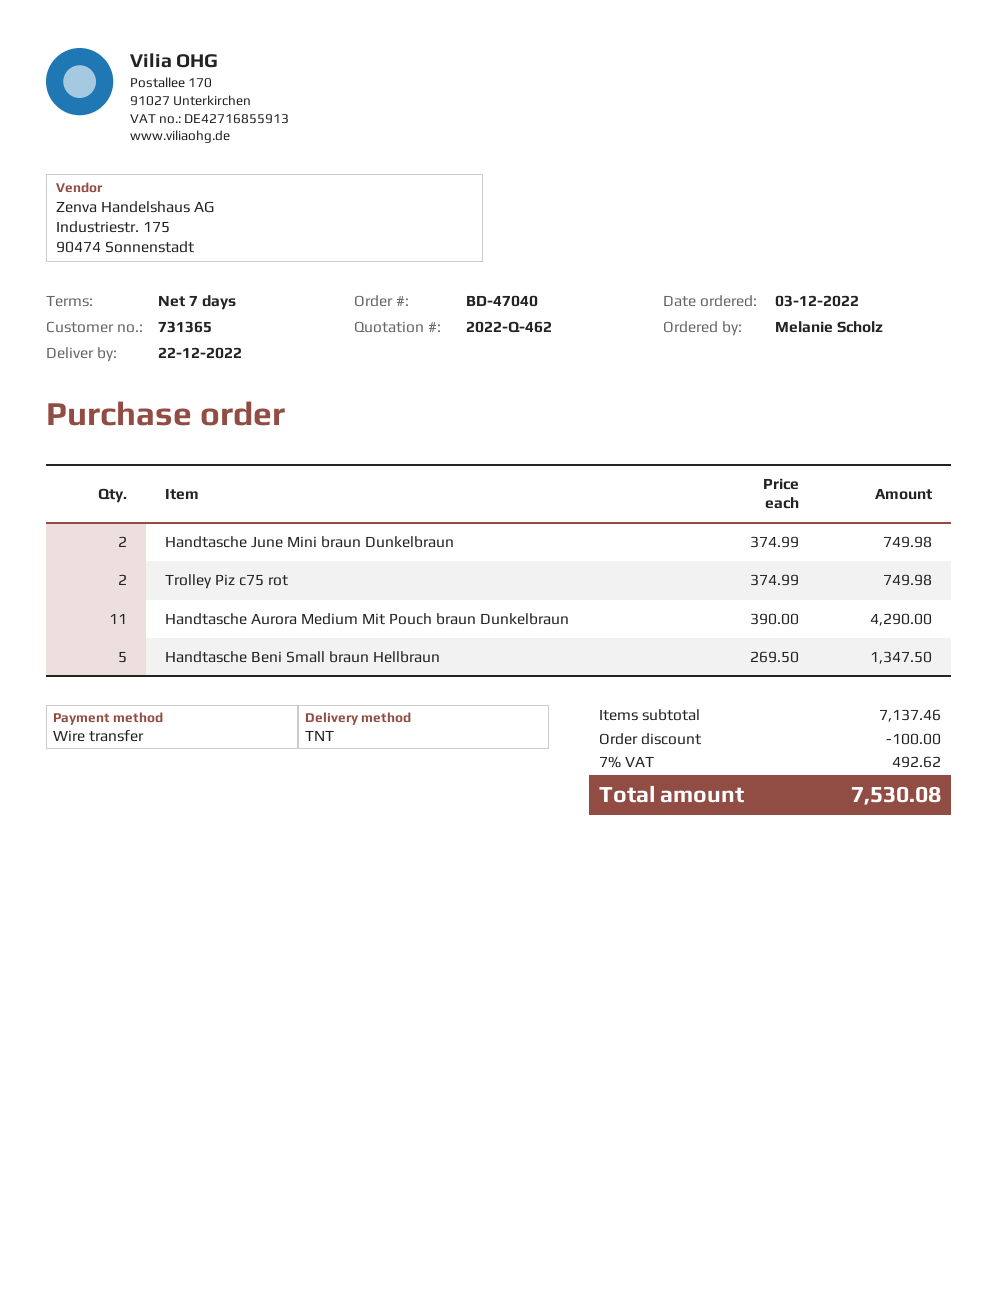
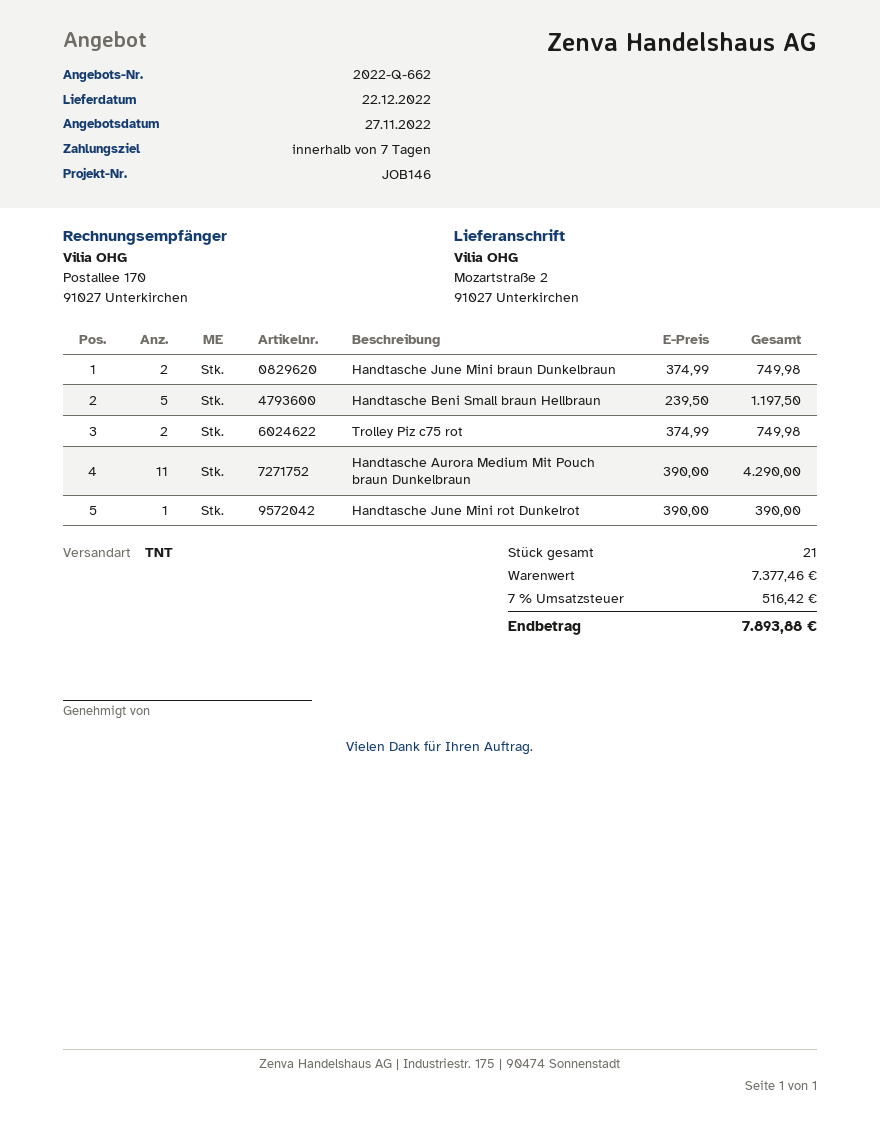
quote number: 2022-Q-462 -> 2022-Q-662
Handtasche Beni Small braun Hellbraun: 5 x 269.50 = 1347.50 -> 5 x 239.50 = 1197.50
Handtasche June Mini rot Dunkelrot: none -> 1 x 390.00 = 390.00
subtotal: 7137.46 -> 7377.46
discount: 100.00 -> none
tax: 7% = 492.62 -> 7% = 516.42
total: 7530.08 -> 7893.88

